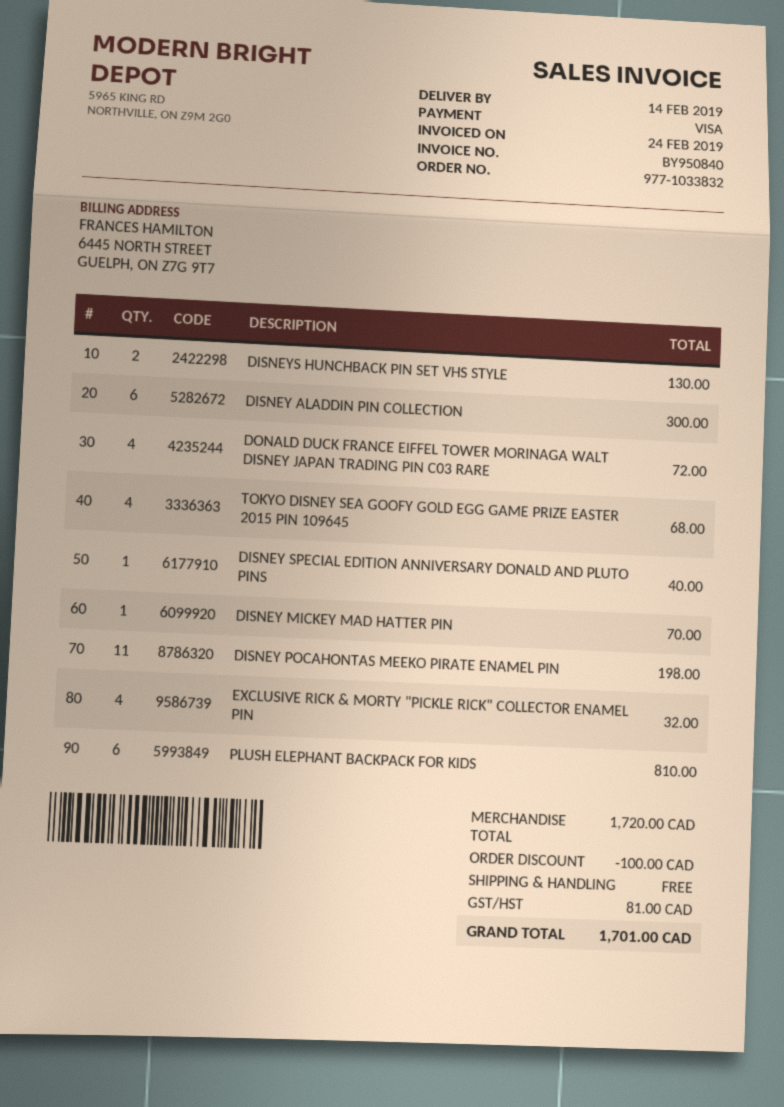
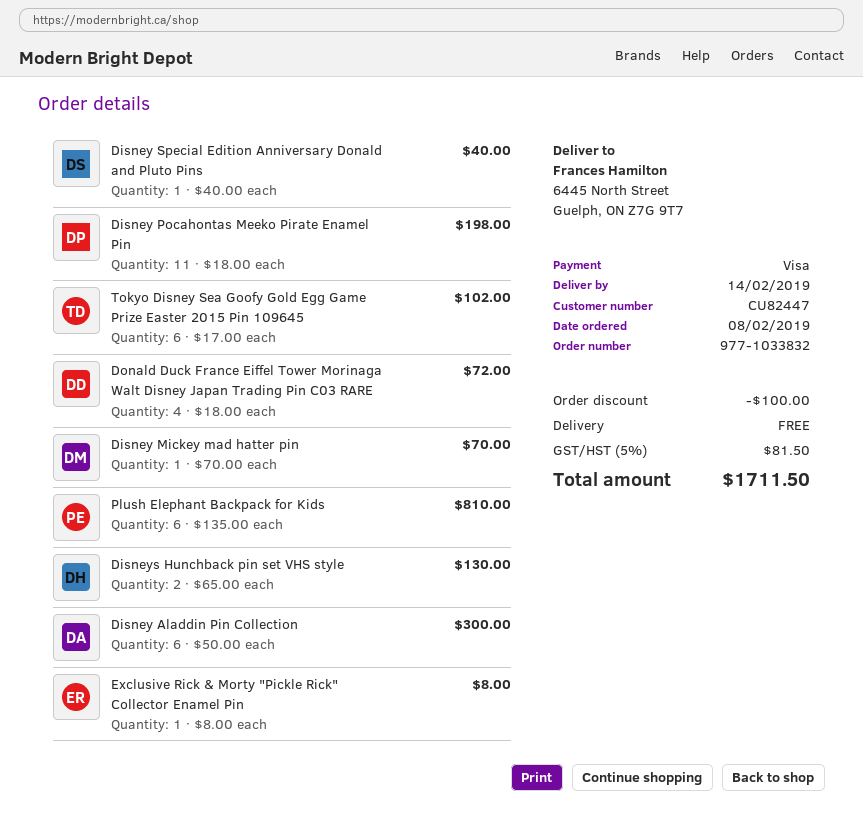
TOKYO DISNEY SEA GOOFY GOLD EGG GAME PRIZE EASTER 2015 PIN 109645: 4 for 68.00 -> 6 for 102.00
EXCLUSIVE RICK & MORTY "PICKLE RICK" COLLECTOR ENAMEL PIN: 4 for 32.00 -> 1 for 8.00
tax: 81.00 -> 81.50
total: 1701.00 -> 1711.50

